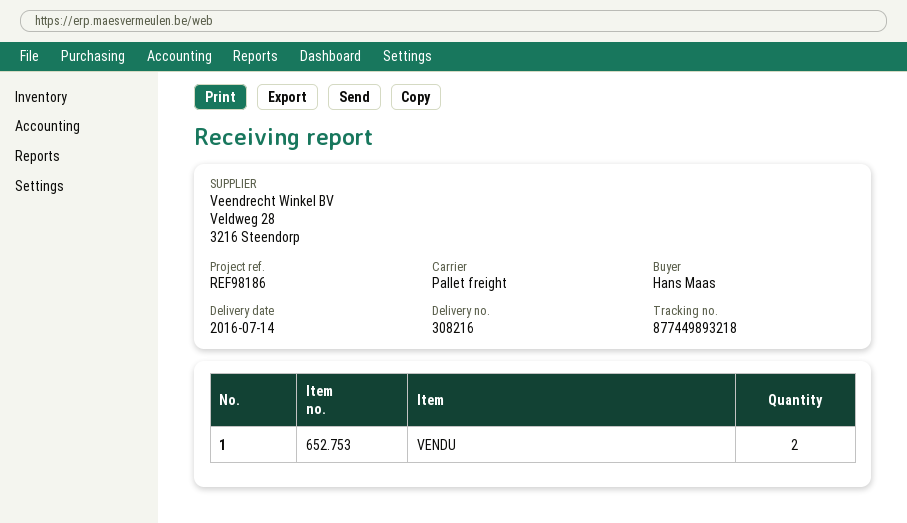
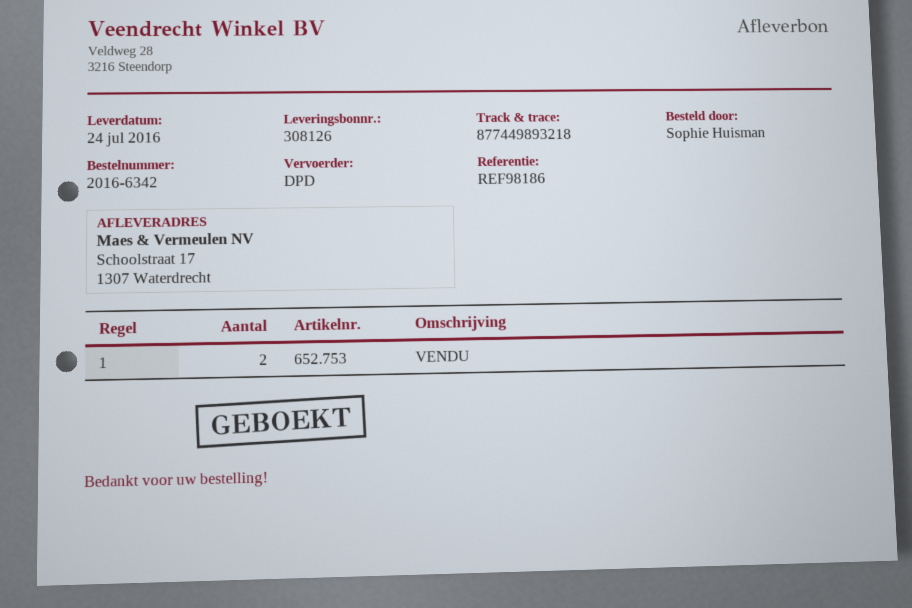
delivery note number: 308216 -> 308126
delivery date: 2016-07-14 -> 2016-07-24
ordered by: Hans Maas -> Sophie Huisman
shipping method: pallet freight -> DPD

